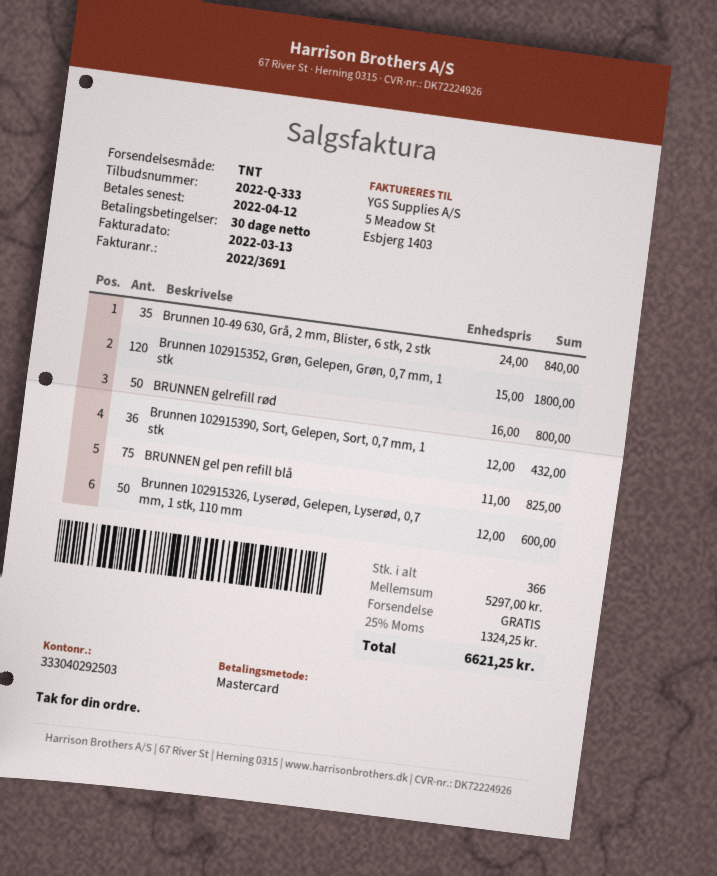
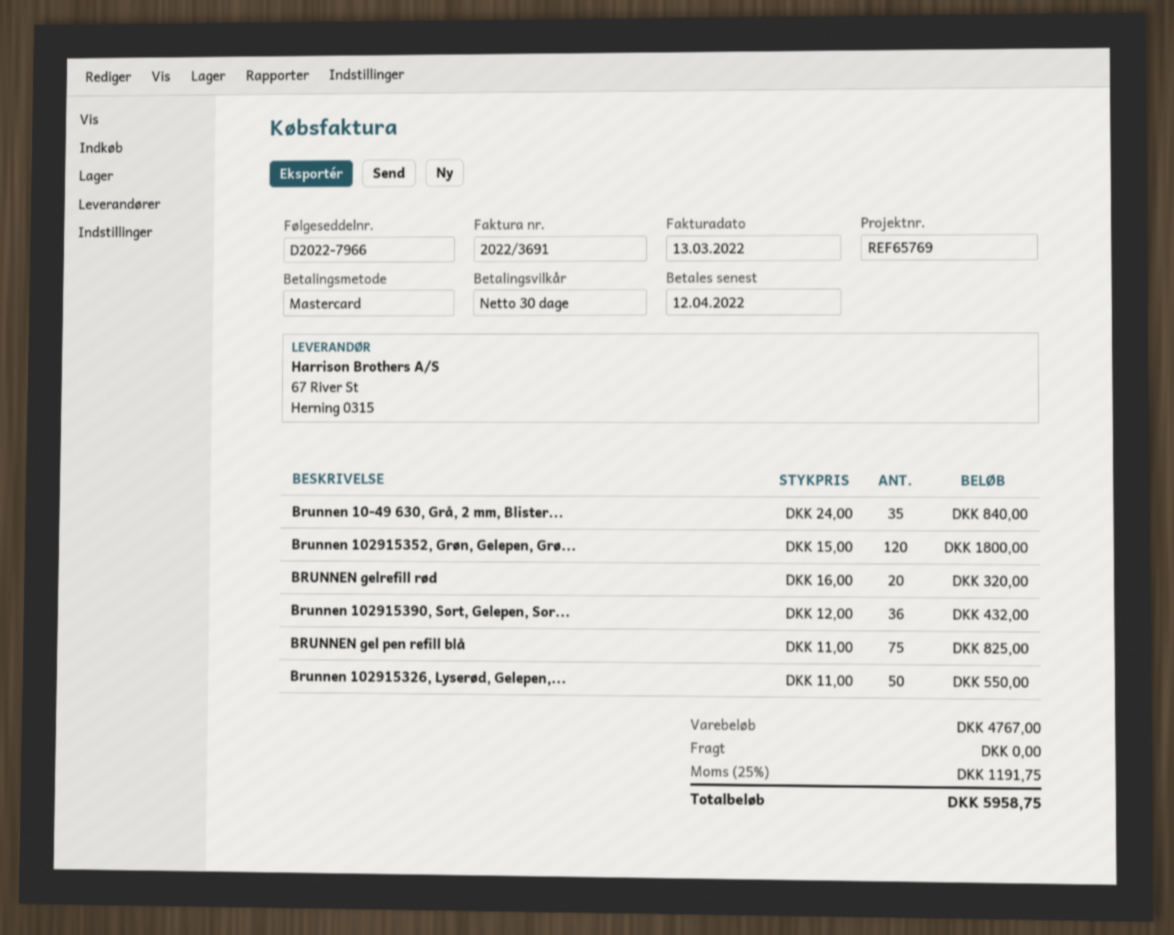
BRUNNEN gelrefill rød: 50 x 16.00 = 800.00 -> 20 x 16.00 = 320.00
Brunnen 102915326, Lyserød, Gelepen, Lyserød, 0,7 mm, 1 stk, 110 mm: 50 x 12.00 = 600.00 -> 50 x 11.00 = 550.00
subtotal: 5297.00 -> 4767.00
tax: 25% = 1324.25 -> 25% = 1191.75
total: 6621.25 -> 5958.75

